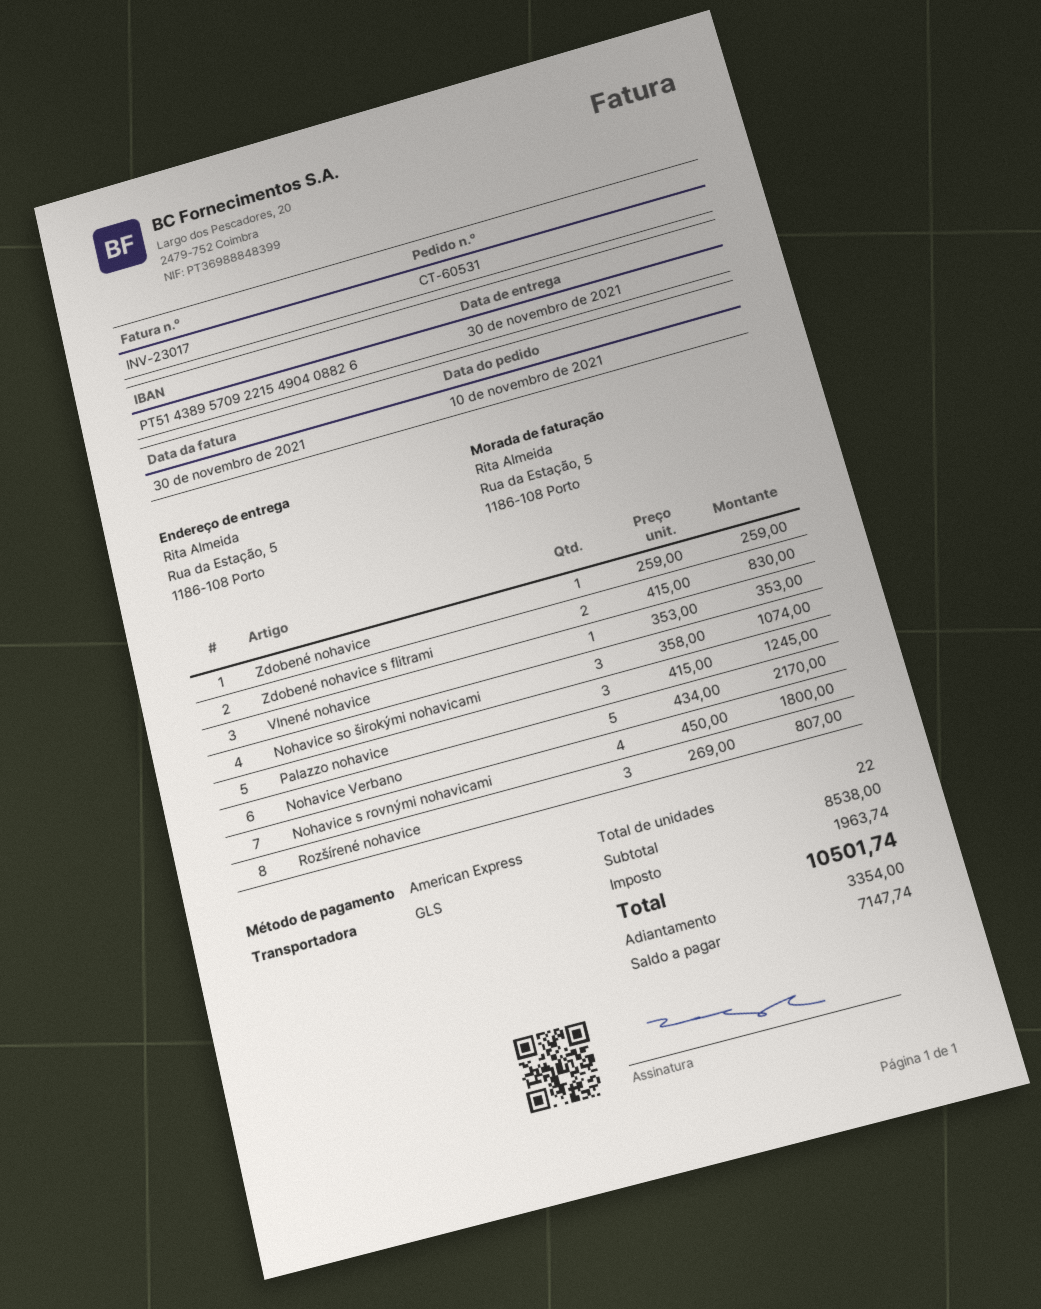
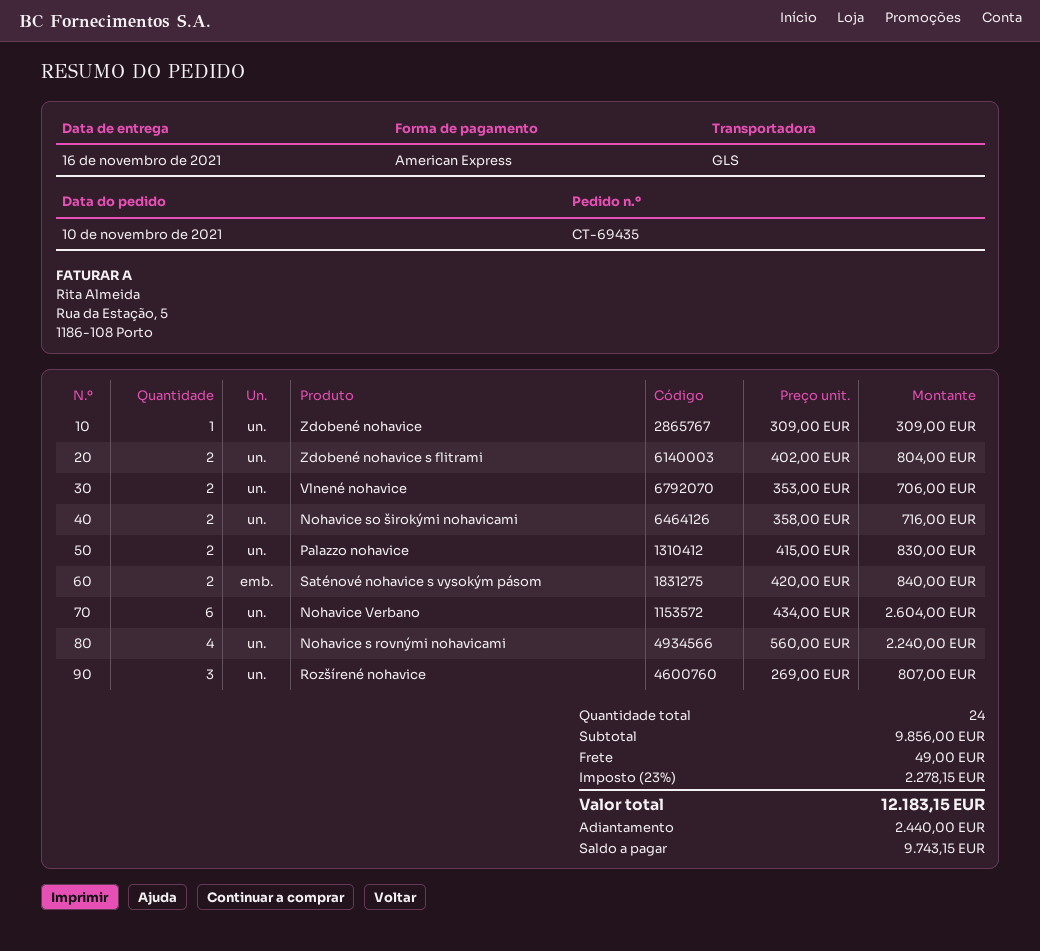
order number: CT-60531 -> CT-69435
delivery date: 2021-11-30 -> 2021-11-16
Zdobené nohavice: 1 x 259.00 = 259.00 -> 1 x 309.00 = 309.00
Zdobené nohavice s flitrami: 2 x 415.00 = 830.00 -> 2 x 402.00 = 804.00
Vlnené nohavice: 1 x 353.00 = 353.00 -> 2 x 353.00 = 706.00
Nohavice so širokými nohavicami: 3 x 358.00 = 1074.00 -> 2 x 358.00 = 716.00
Palazzo nohavice: 3 x 415.00 = 1245.00 -> 2 x 415.00 = 830.00
Nohavice Verbano: 5 x 434.00 = 2170.00 -> 6 x 434.00 = 2604.00
Nohavice s rovnými nohavicami: 4 x 450.00 = 1800.00 -> 4 x 560.00 = 2240.00
Saténové nohavice s vysokým pásom: none -> 2 x 420.00 = 840.00
total quantity: 22 -> 24
subtotal: 8538.00 -> 9856.00
shipping: none -> 49.00
tax: 1963.74 -> 2278.15
total: 10501.74 -> 12183.15
deposit: 3354.00 -> 2440.00
balance: 7147.74 -> 9743.15

